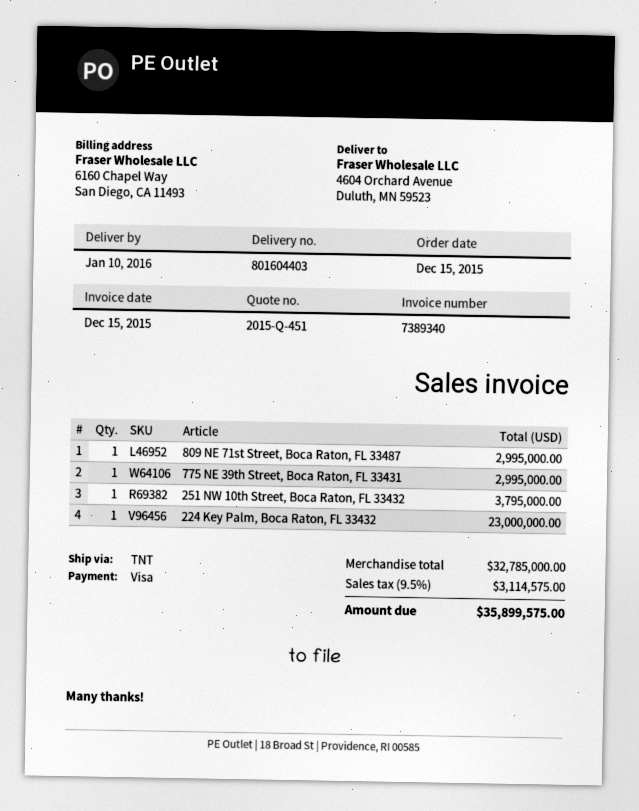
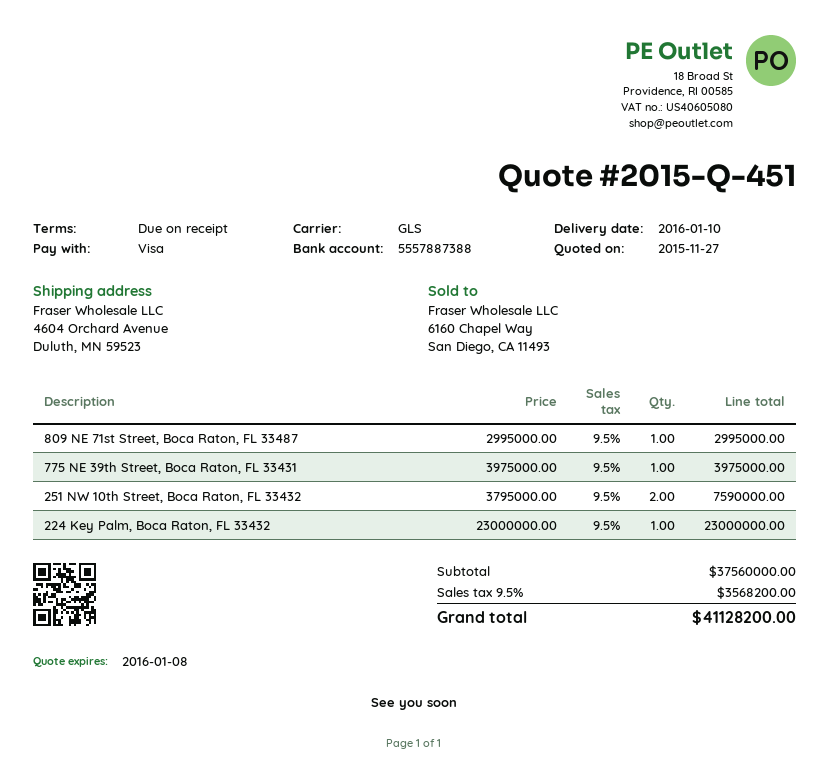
shipping method: TNT -> GLS
775 NE 39th Street, Boca Raton, FL 33431: 1 for 2995000.00 -> 1 for 3975000.00
251 NW 10th Street, Boca Raton, FL 33432: 1 for 3795000.00 -> 2 for 7590000.00
subtotal: 32785000.00 -> 37560000.00
tax: 9.5% = 3114575.00 -> 9.5% = 3568200.00
total: 35899575.00 -> 41128200.00

